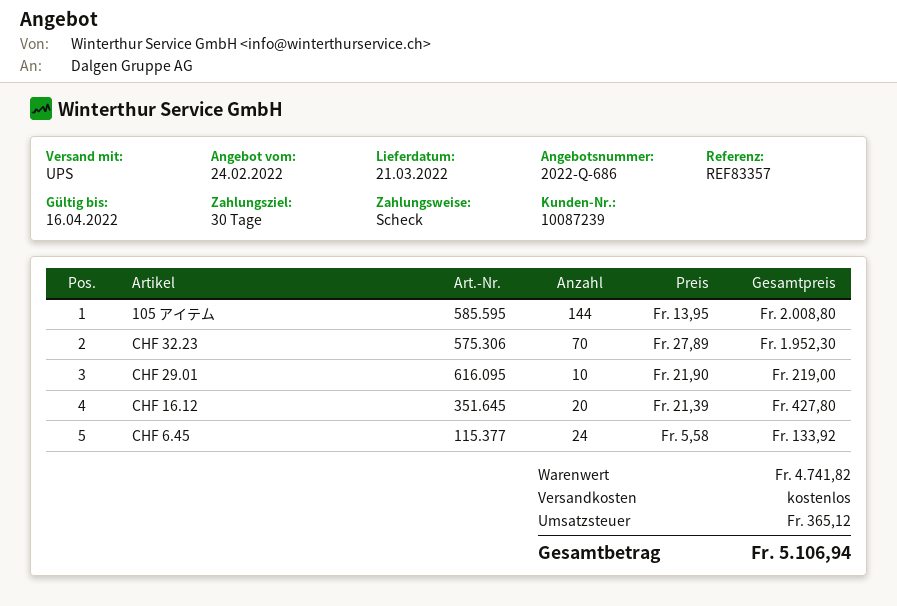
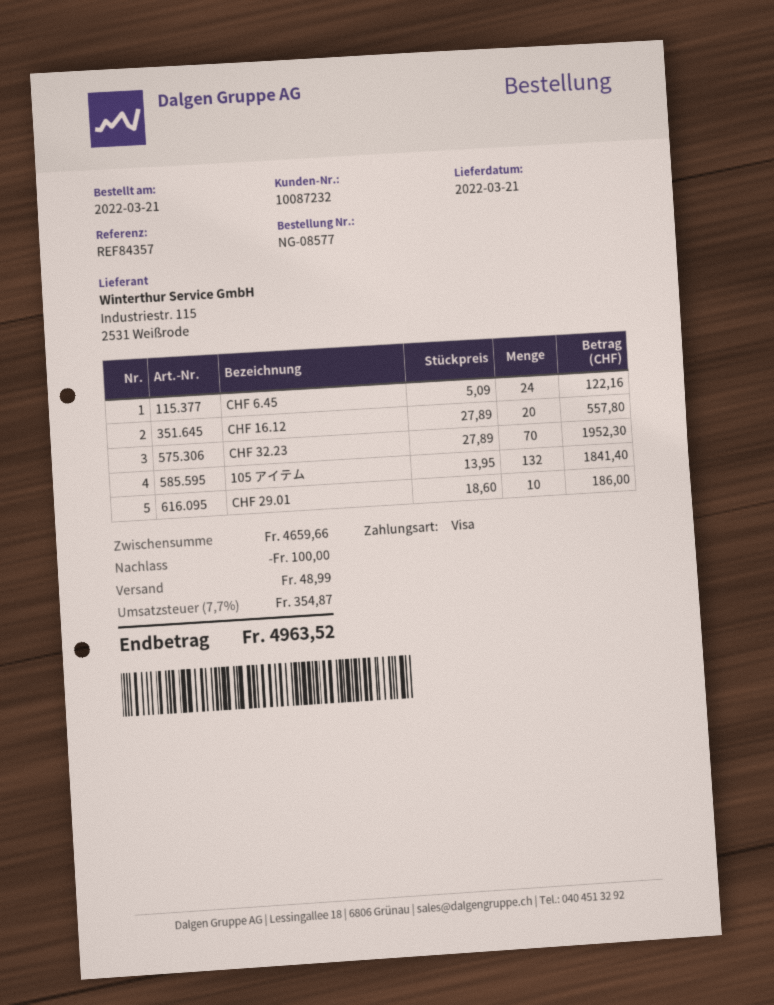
customer number: 10087239 -> 10087232
reference: REF83357 -> REF84357
payment method: cheque -> Visa
105 アイテム: 144 x 13.95 = 2008.80 -> 132 x 13.95 = 1841.40
CHF 29.01: 10 x 21.90 = 219.00 -> 10 x 18.60 = 186.00
CHF 16.12: 20 x 21.39 = 427.80 -> 20 x 27.89 = 557.80
CHF 6.45: 24 x 5.58 = 133.92 -> 24 x 5.09 = 122.16
subtotal: 4741.82 -> 4659.66
discount: none -> 100.00
shipping: 0.00 -> 48.99
tax: 365.12 -> 354.87
total: 5106.94 -> 4963.52

